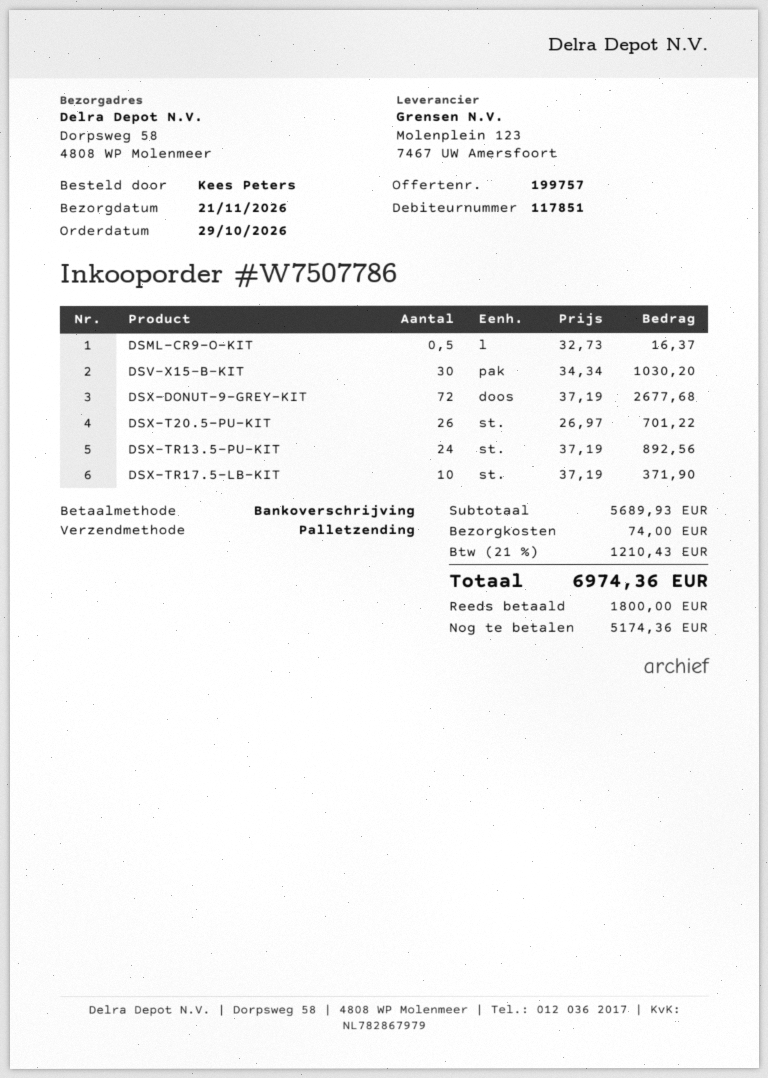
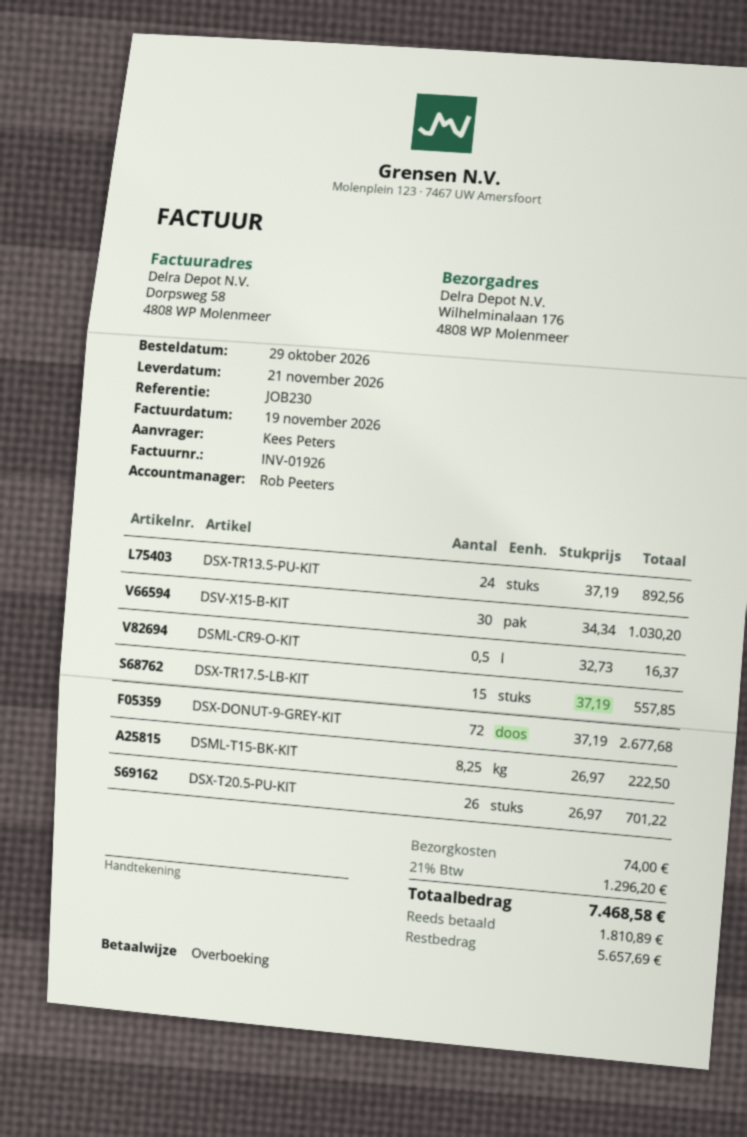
ship to: Dorpsweg 58, 4808 WP Molenmeer -> Wilhelminalaan 176, 4808 WP Molenmeer
DSX-TR17.5-LB-KIT: 10 x 37.19 = 371.90 -> 15 x 37.19 = 557.85
DSML-T15-BK-KIT: none -> 8.25 x 26.97 = 222.50
tax: 21% = 1210.43 -> 21% = 1296.20
total: 6974.36 -> 7468.58
deposit: 1800.00 -> 1810.89
balance: 5174.36 -> 5657.69

